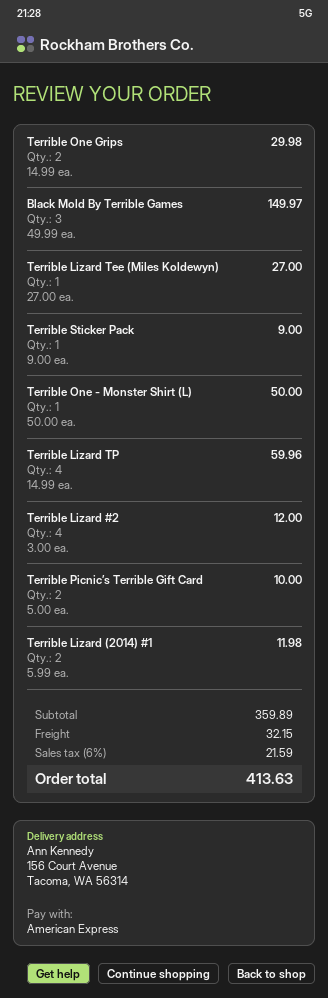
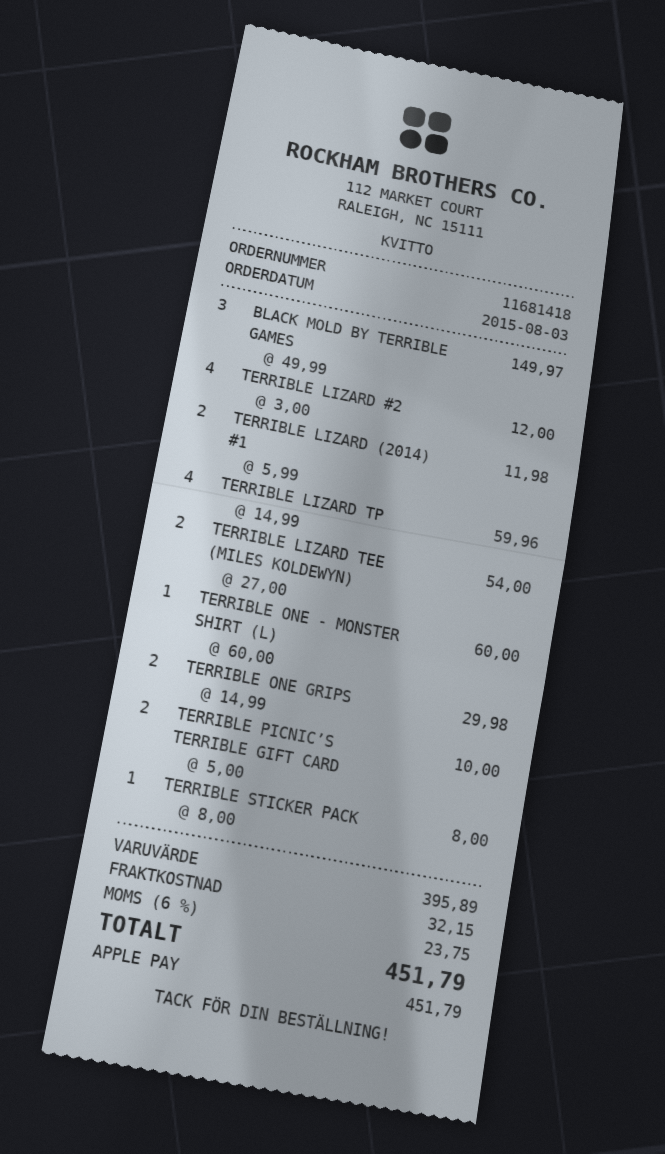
payment method: American Express -> Apple Pay
Terrible Lizard Tee (Miles Koldewyn): 1 x 27.00 = 27.00 -> 2 x 27.00 = 54.00
Terrible Sticker Pack: 1 x 9.00 = 9.00 -> 1 x 8.00 = 8.00
Terrible One - Monster Shirt (L): 1 x 50.00 = 50.00 -> 1 x 60.00 = 60.00
subtotal: 359.89 -> 395.89
tax: 6% = 21.59 -> 6% = 23.75
total: 413.63 -> 451.79

